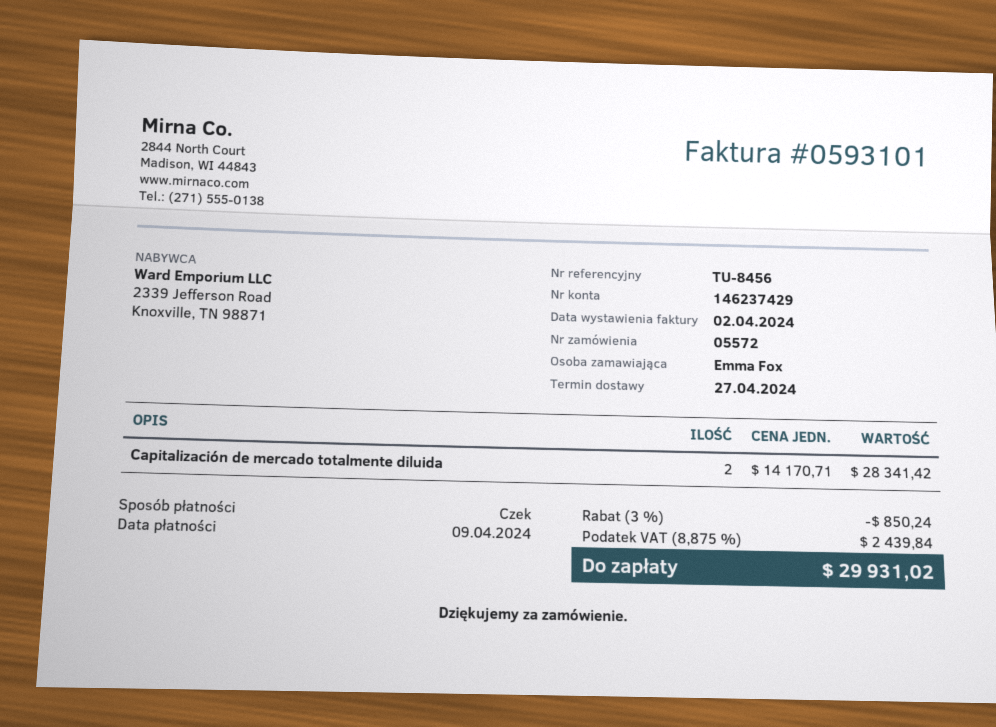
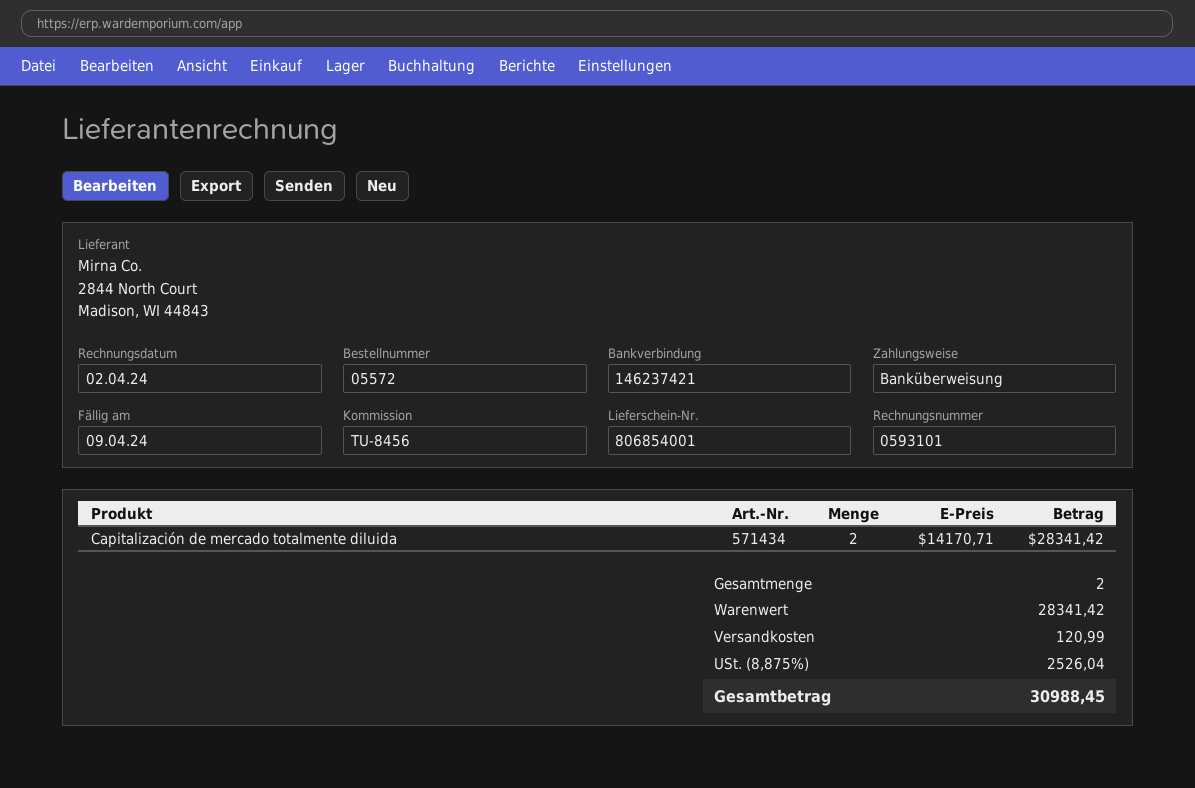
payment method: cheque -> bank transfer
bank account: 146237429 -> 146237421
discount: 3% = 850.24 -> none
shipping: none -> 120.99
tax: 8.875% = 2439.84 -> 8.875% = 2526.04
total: 29931.02 -> 30988.45

